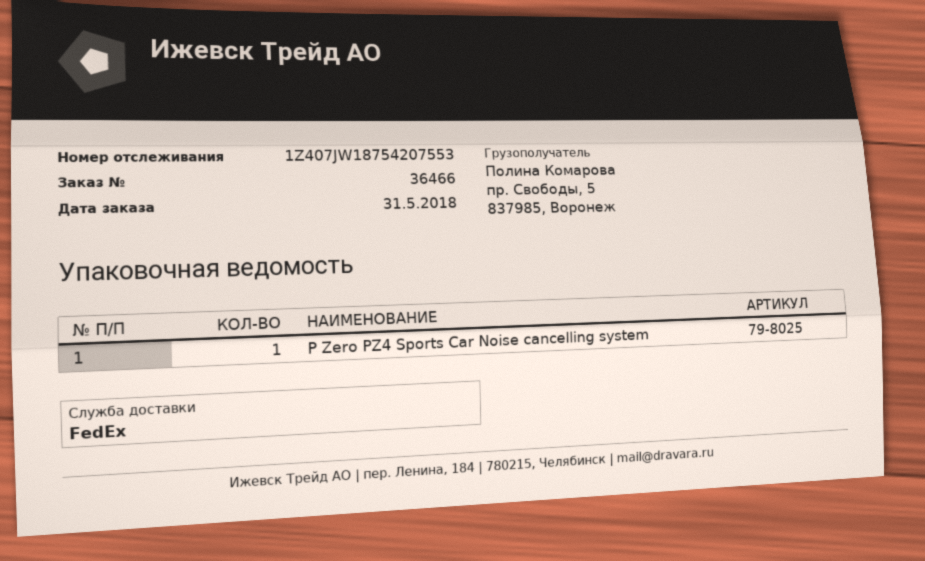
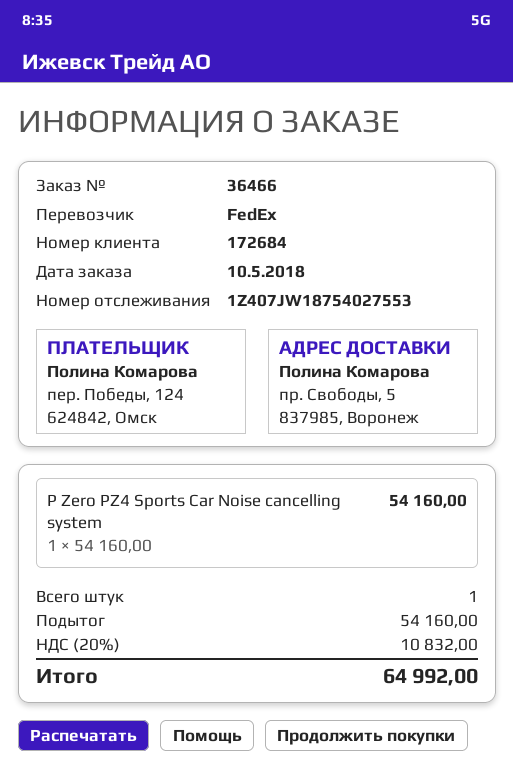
order date: 2018-05-31 -> 2018-05-10
tracking number: 1Z407JW18754207553 -> 1Z407JW18754027553

